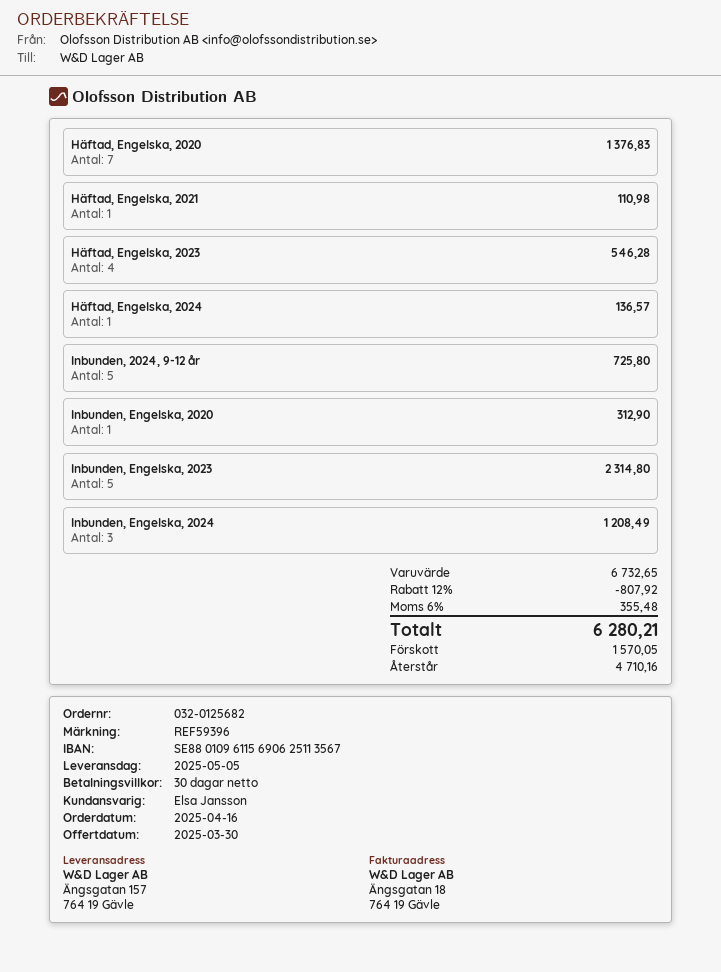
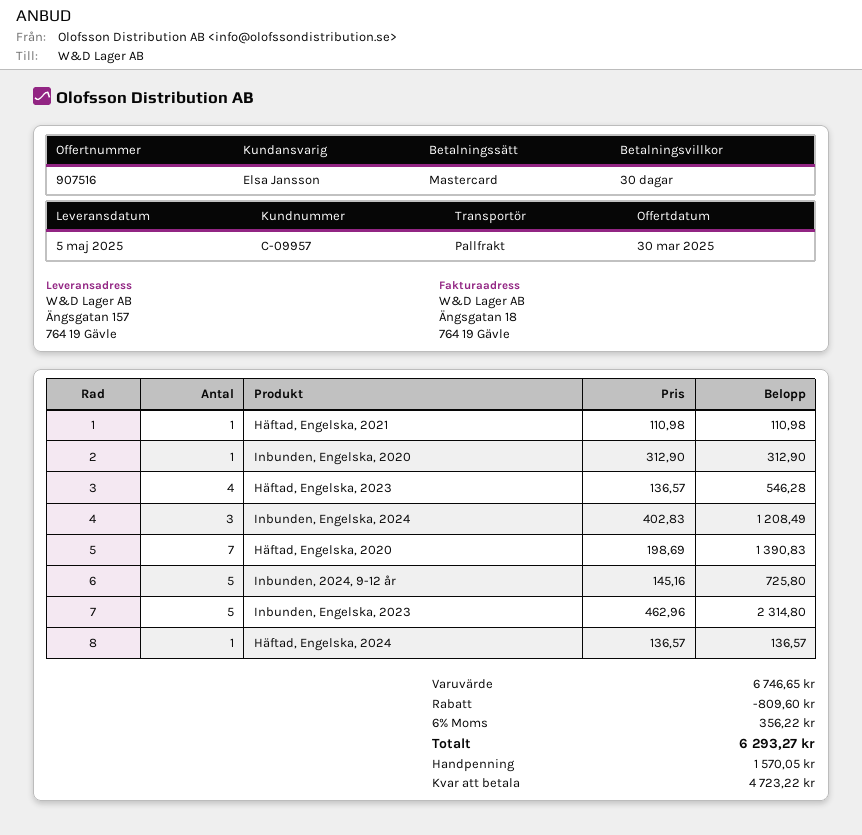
Häftad, Engelska, 2020: 7 for 1376.83 -> 7 for 1390.83
subtotal: 6732.65 -> 6746.65
discount: 807.92 -> 809.60
tax: 6% = 355.48 -> 6% = 356.22
total: 6280.21 -> 6293.27
balance: 4710.16 -> 4723.22

